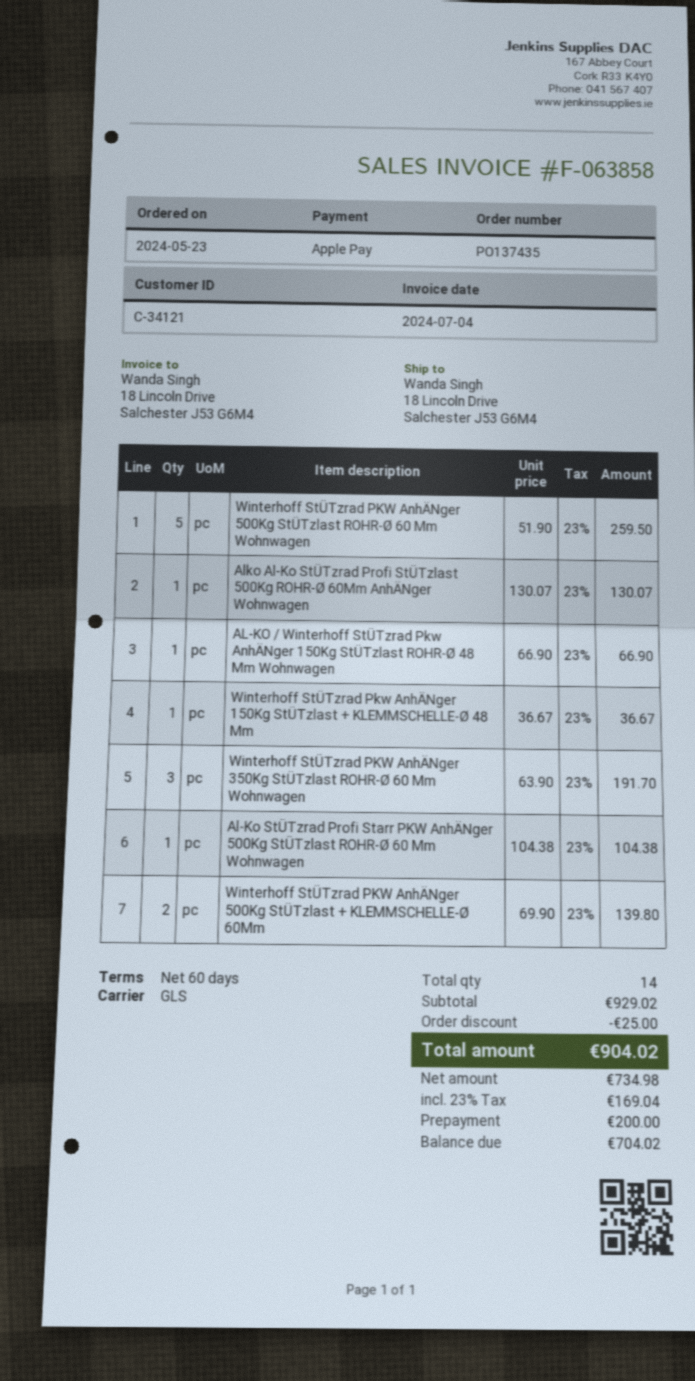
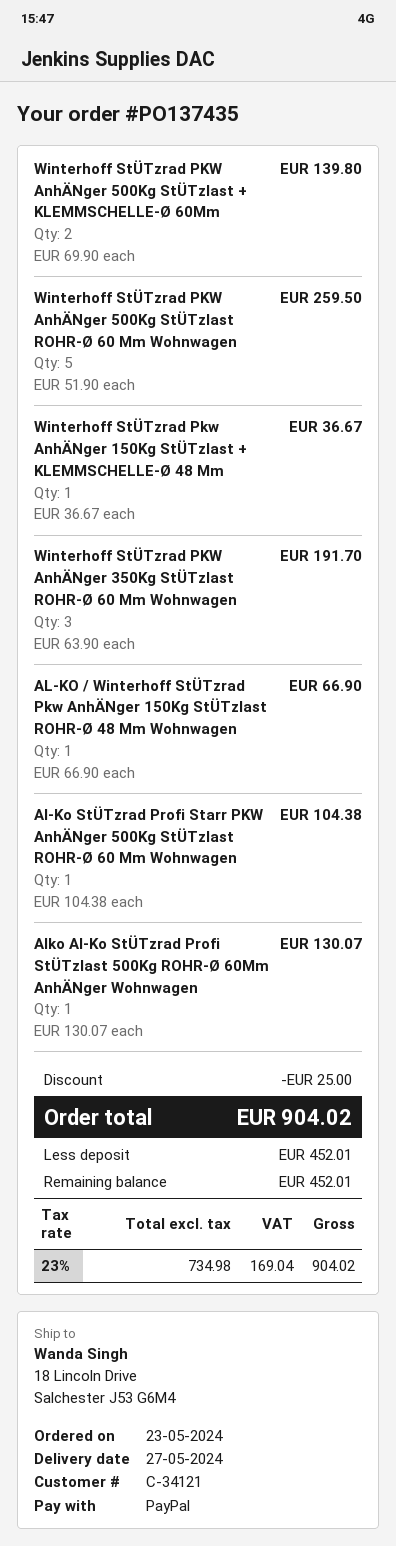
payment method: Apple Pay -> PayPal
deposit: 200.00 -> 452.01
balance: 704.02 -> 452.01

